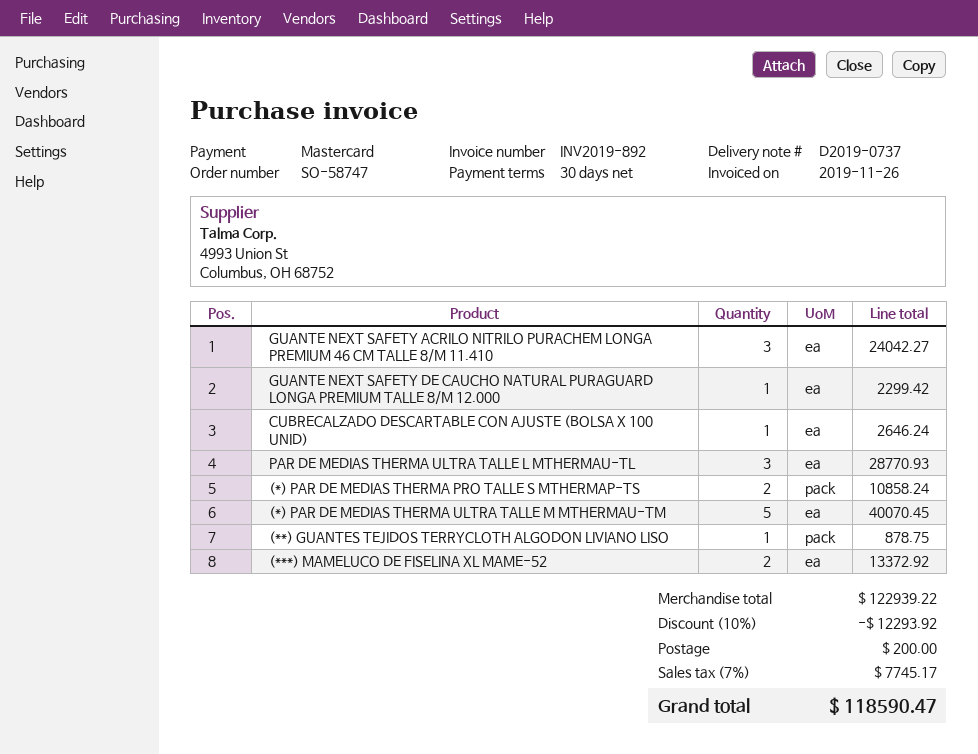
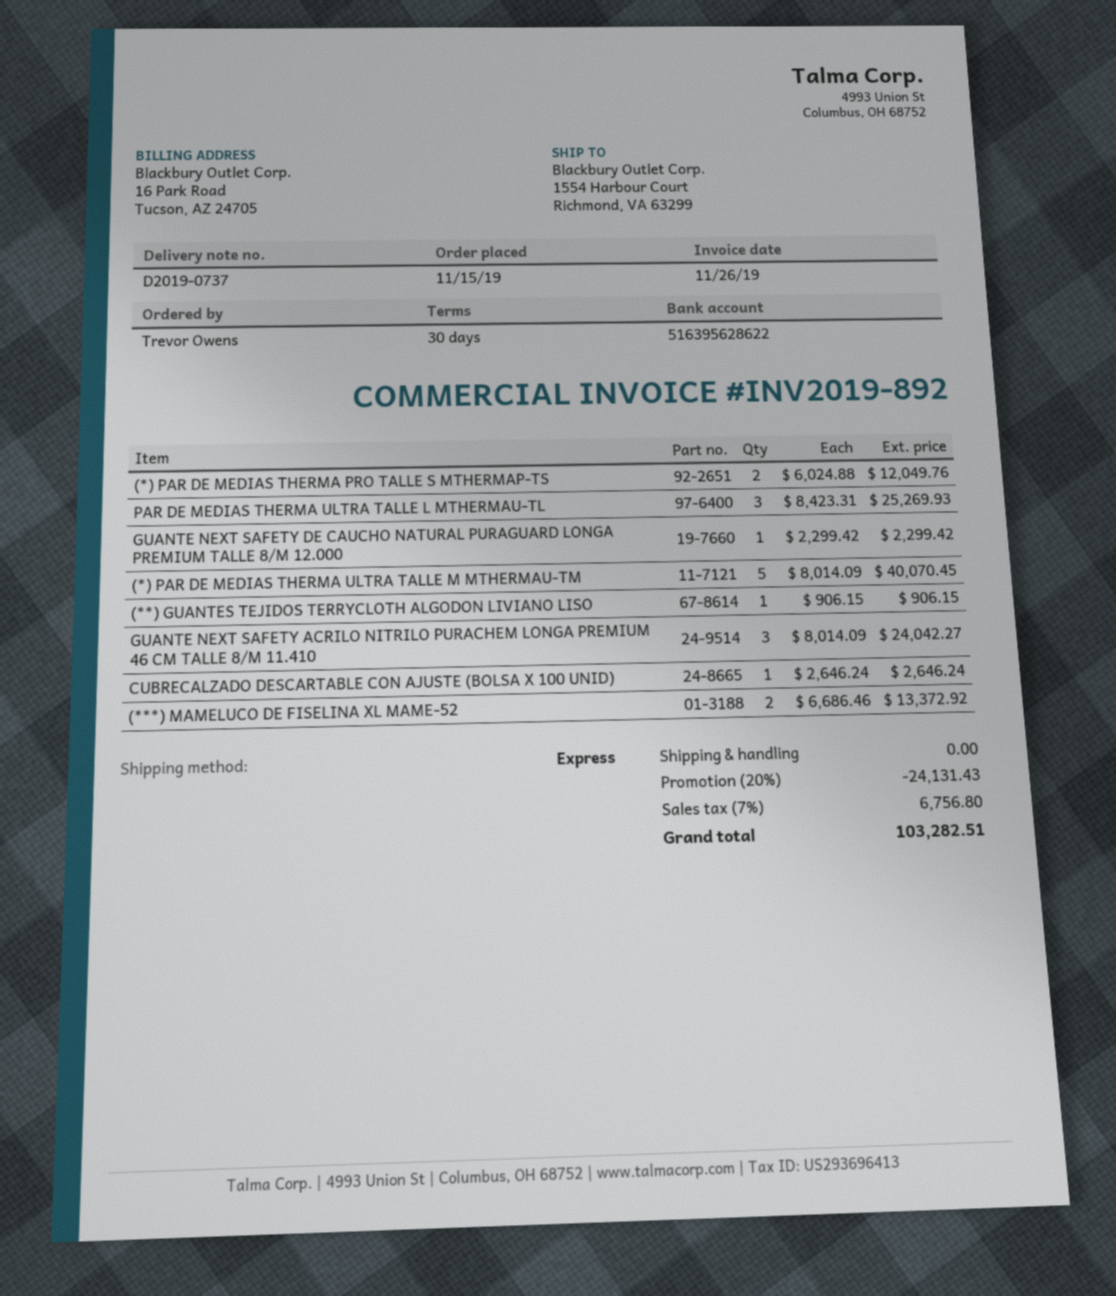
PAR DE MEDIAS THERMA ULTRA TALLE L MTHERMAU-TL: 3 for 28770.93 -> 3 for 25269.93
(*) PAR DE MEDIAS THERMA PRO TALLE S MTHERMAP-TS: 2 for 10858.24 -> 2 for 12049.76
(**) GUANTES TEJIDOS TERRYCLOTH ALGODON LIVIANO LISO: 1 for 878.75 -> 1 for 906.15
discount: 10% = 12293.92 -> 20% = 24131.43
shipping: 200.00 -> 0.00
tax: 7% = 7745.17 -> 7% = 6756.80
total: 118590.47 -> 103282.51

